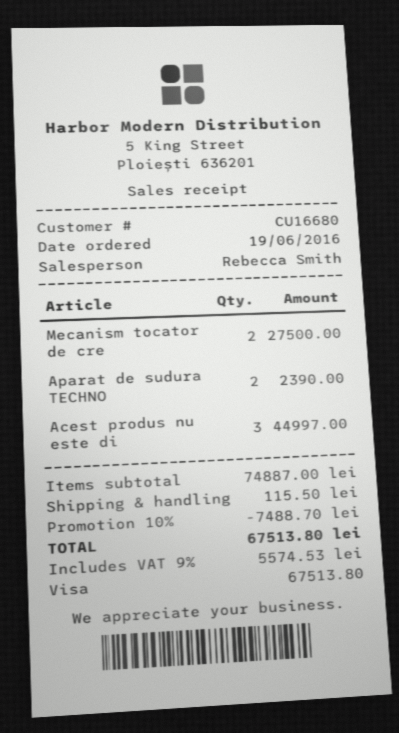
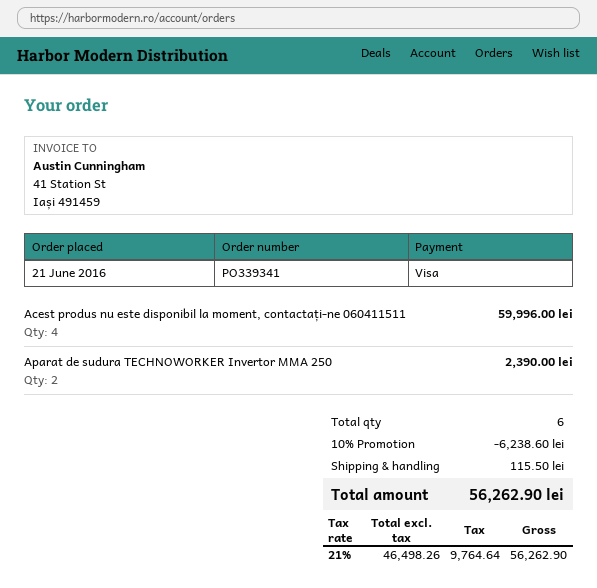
order date: 2016-06-19 -> 2016-06-21
Mecanism tocator de cre: 2 for 27500.00 -> none
Acest produs nu este di: 3 for 44997.00 -> 4 for 59996.00
discount: 10% = 7488.70 -> 10% = 6238.60
tax: 9% = 5574.53 -> 21% = 9764.64
total: 67513.80 -> 56262.90

